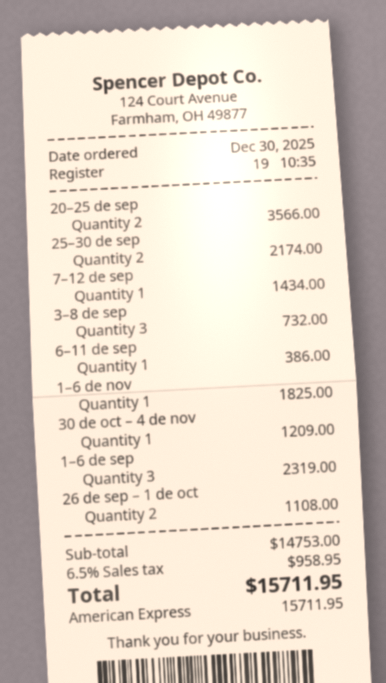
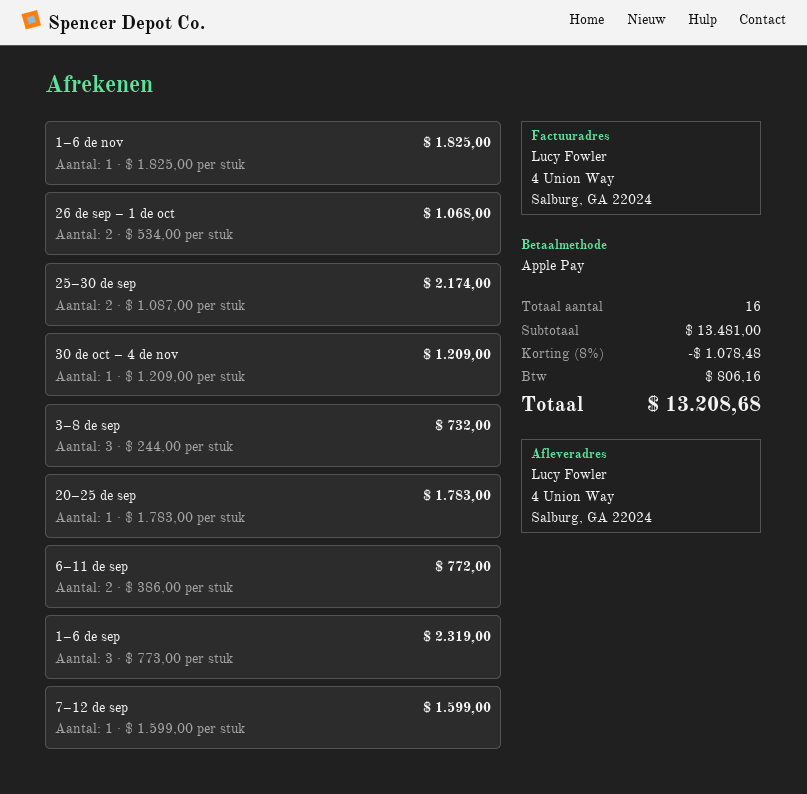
payment method: American Express -> Apple Pay
20–25 de sep: 2 for 3566.00 -> 1 for 1783.00
7–12 de sep: 1 for 1434.00 -> 1 for 1599.00
6–11 de sep: 1 for 386.00 -> 2 for 772.00
26 de sep – 1 de oct: 2 for 1108.00 -> 2 for 1068.00
subtotal: 14753.00 -> 13481.00
discount: none -> 8% = 1078.48
tax: 958.95 -> 806.16
total: 15711.95 -> 13208.68

